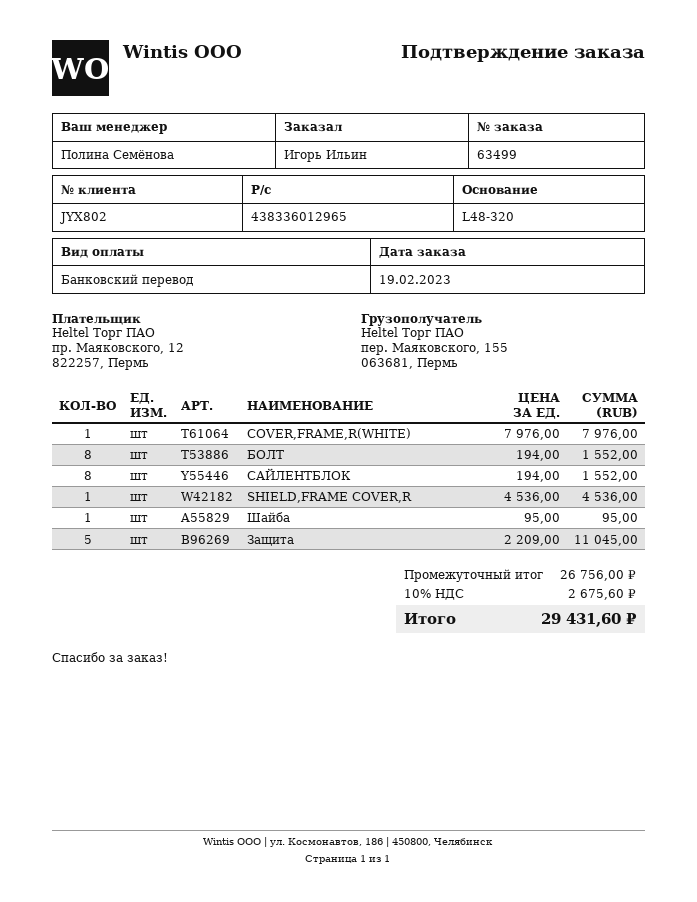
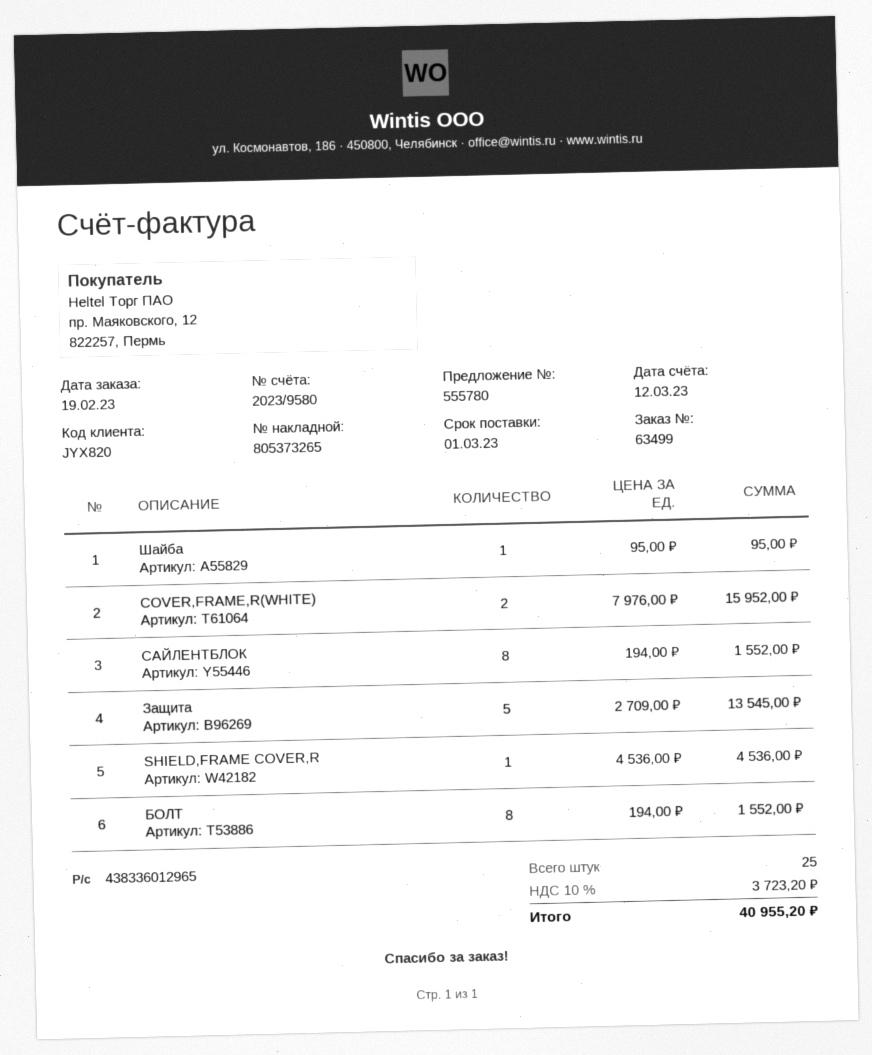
customer number: JYX802 -> JYX820
COVER,FRAME,R(WHITE): 1 x 7976.00 = 7976.00 -> 2 x 7976.00 = 15952.00
Защита: 5 x 2209.00 = 11045.00 -> 5 x 2709.00 = 13545.00
tax: 10% = 2675.60 -> 10% = 3723.20
total: 29431.60 -> 40955.20

